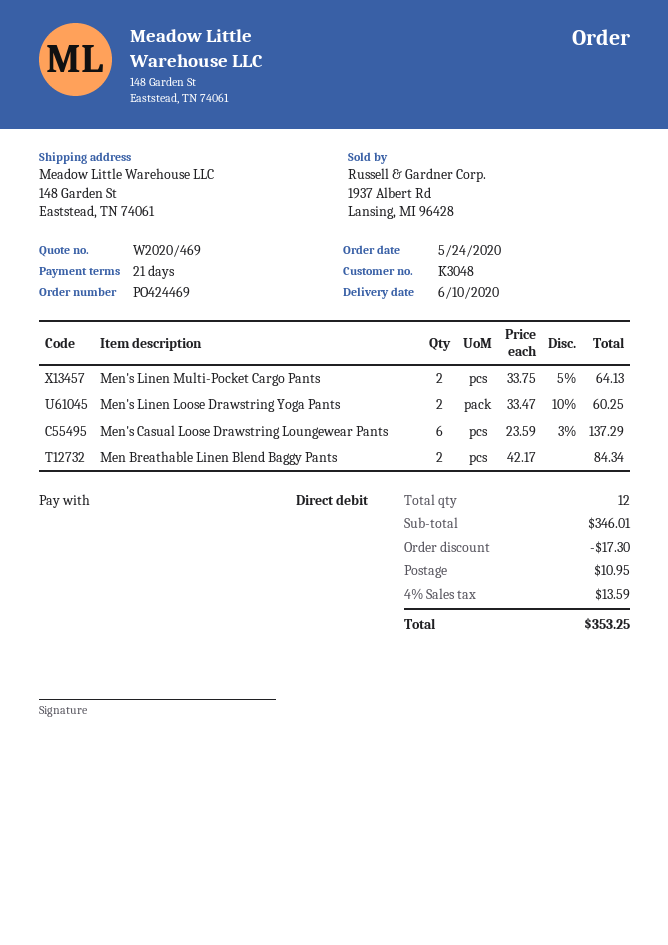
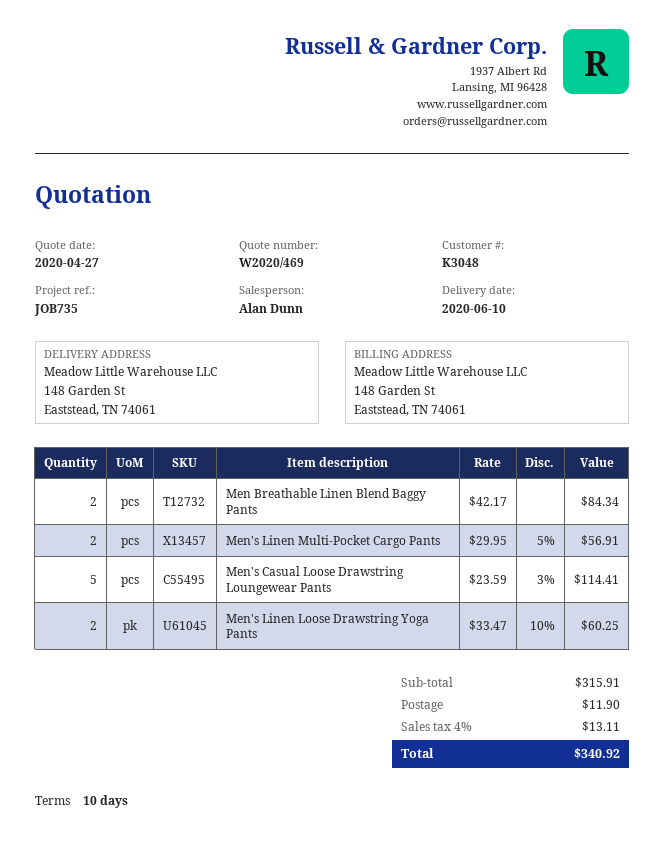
payment terms: 21 days -> 10 days
Men's Linen Multi-Pocket Cargo Pants: 2 x 33.75 - 5% = 64.13 -> 2 x 29.95 - 5% = 56.91
Men's Casual Loose Drawstring Loungewear Pants: 6 x 23.59 - 3% = 137.29 -> 5 x 23.59 - 3% = 114.41
subtotal: 346.01 -> 315.91
discount: 17.30 -> none
shipping: 10.95 -> 11.90
tax: 4% = 13.59 -> 4% = 13.11
total: 353.25 -> 340.92

